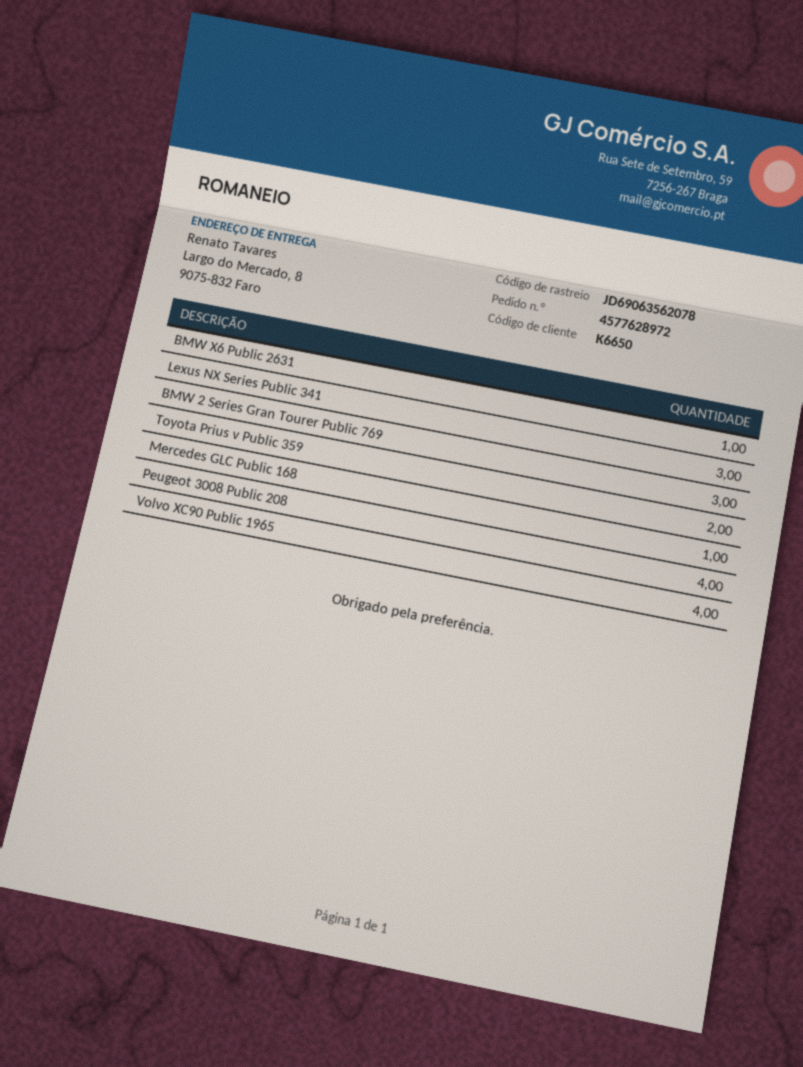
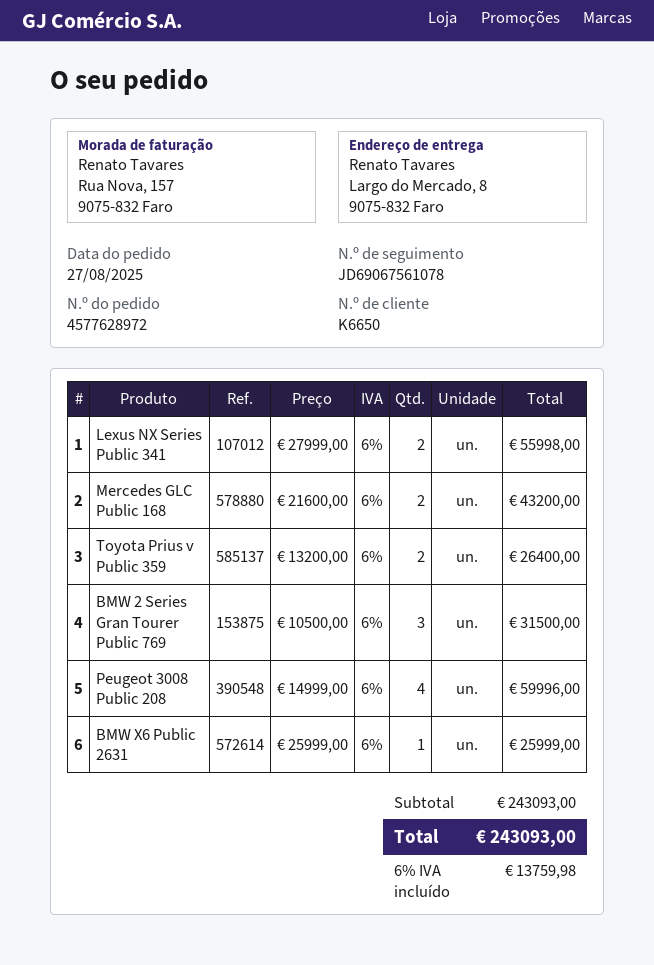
tracking number: JD69063562078 -> JD69067561078
Lexus NX Series Public 341: 3 -> 2
Mercedes GLC Public 168: 1 -> 2
Volvo XC90 Public 1965: 4 -> none

